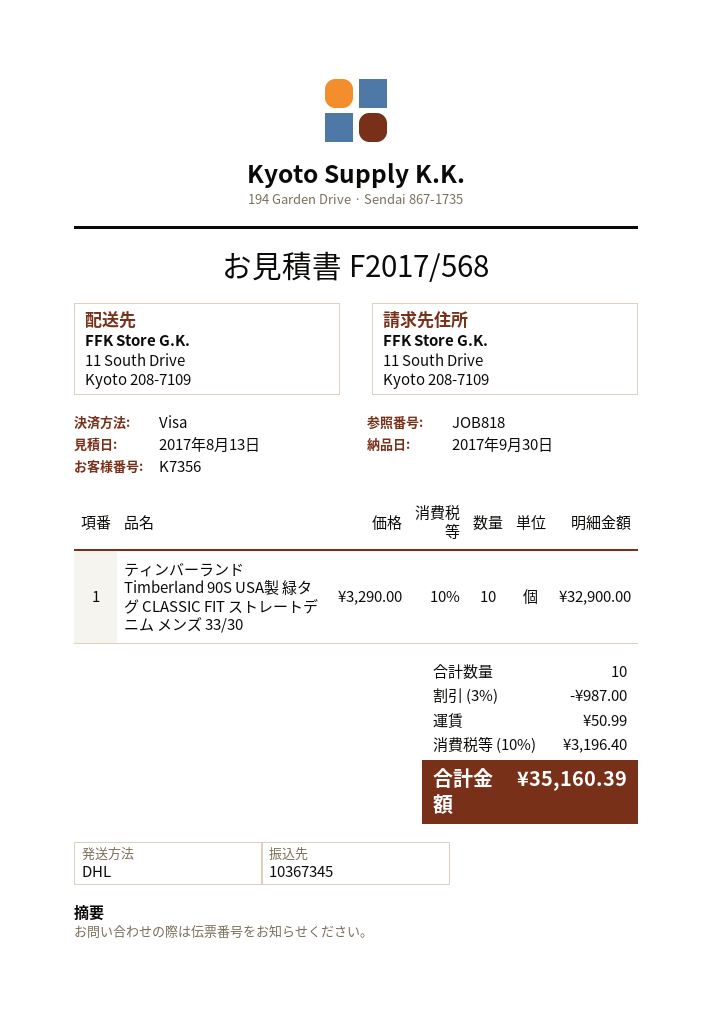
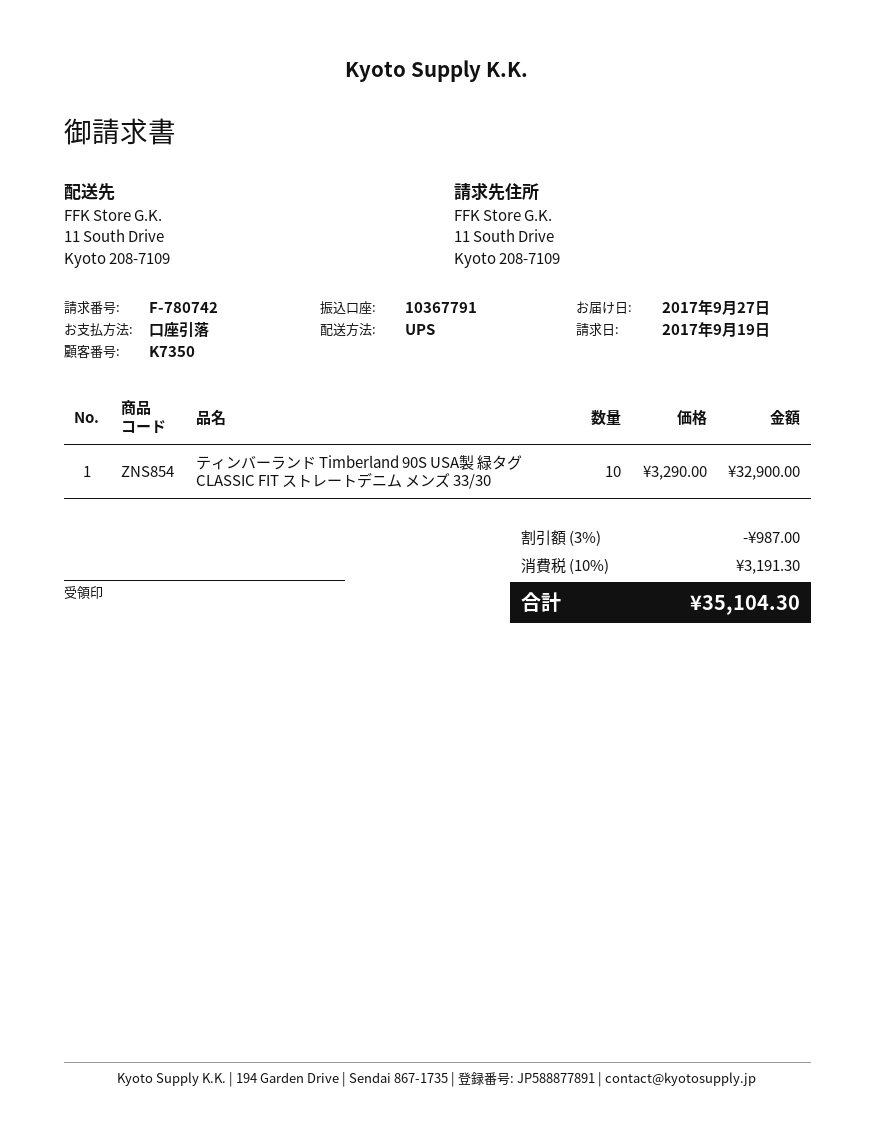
delivery date: 2017-09-30 -> 2017-09-27
customer number: K7356 -> K7350
payment method: Visa -> direct debit
bank account: 10367345 -> 10367791
shipping method: DHL -> UPS
shipping: 50.99 -> none
tax: 10% = 3196.40 -> 10% = 3191.30
total: 35160.39 -> 35104.30

